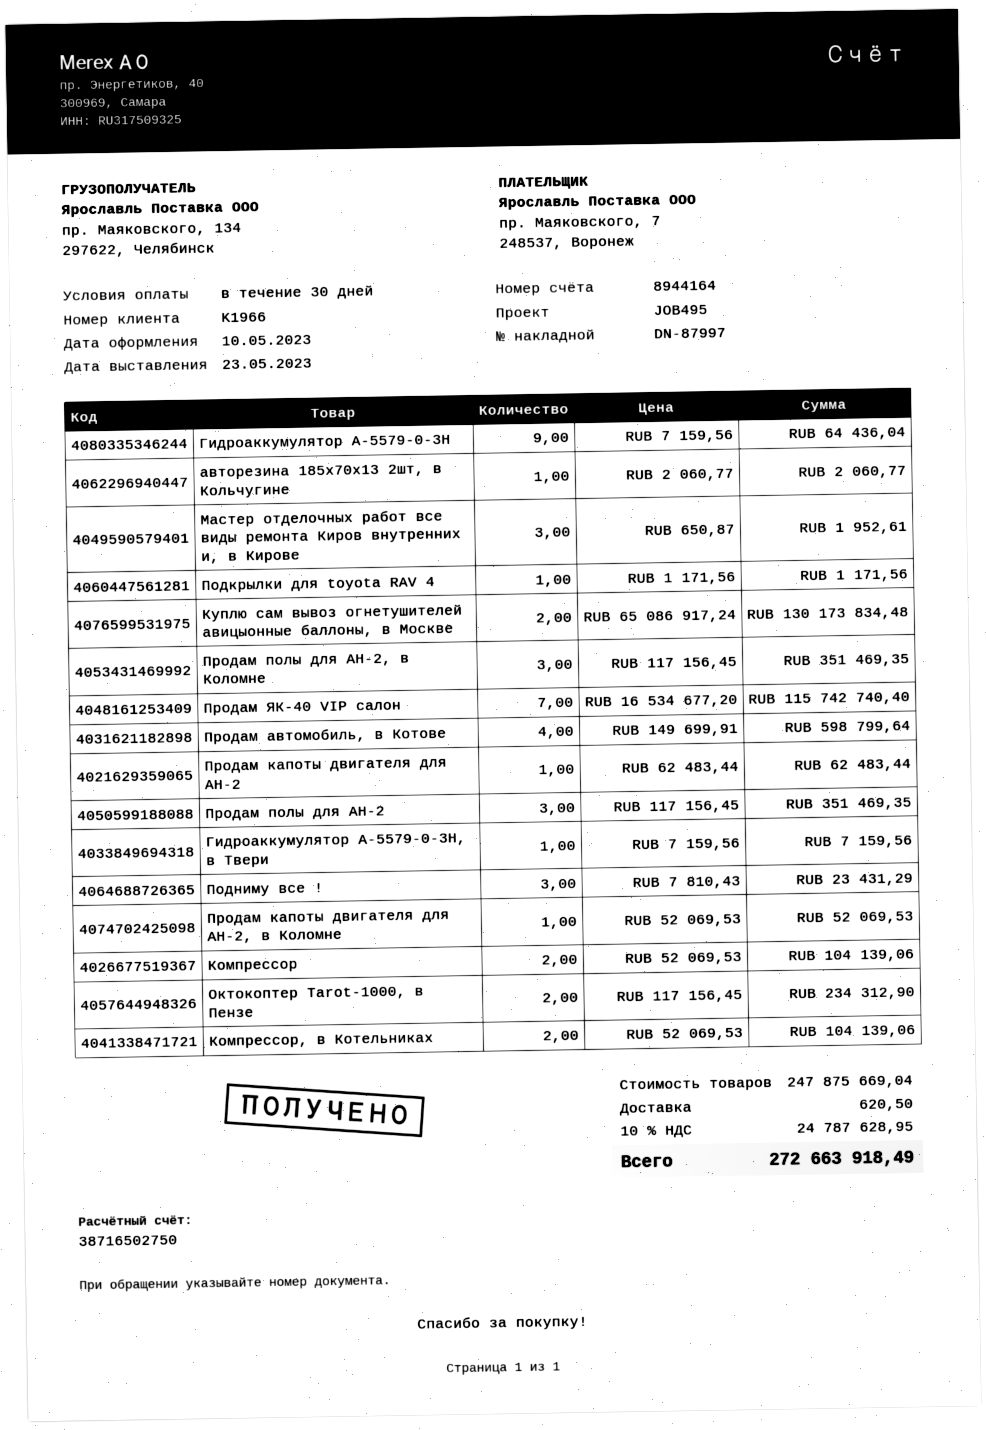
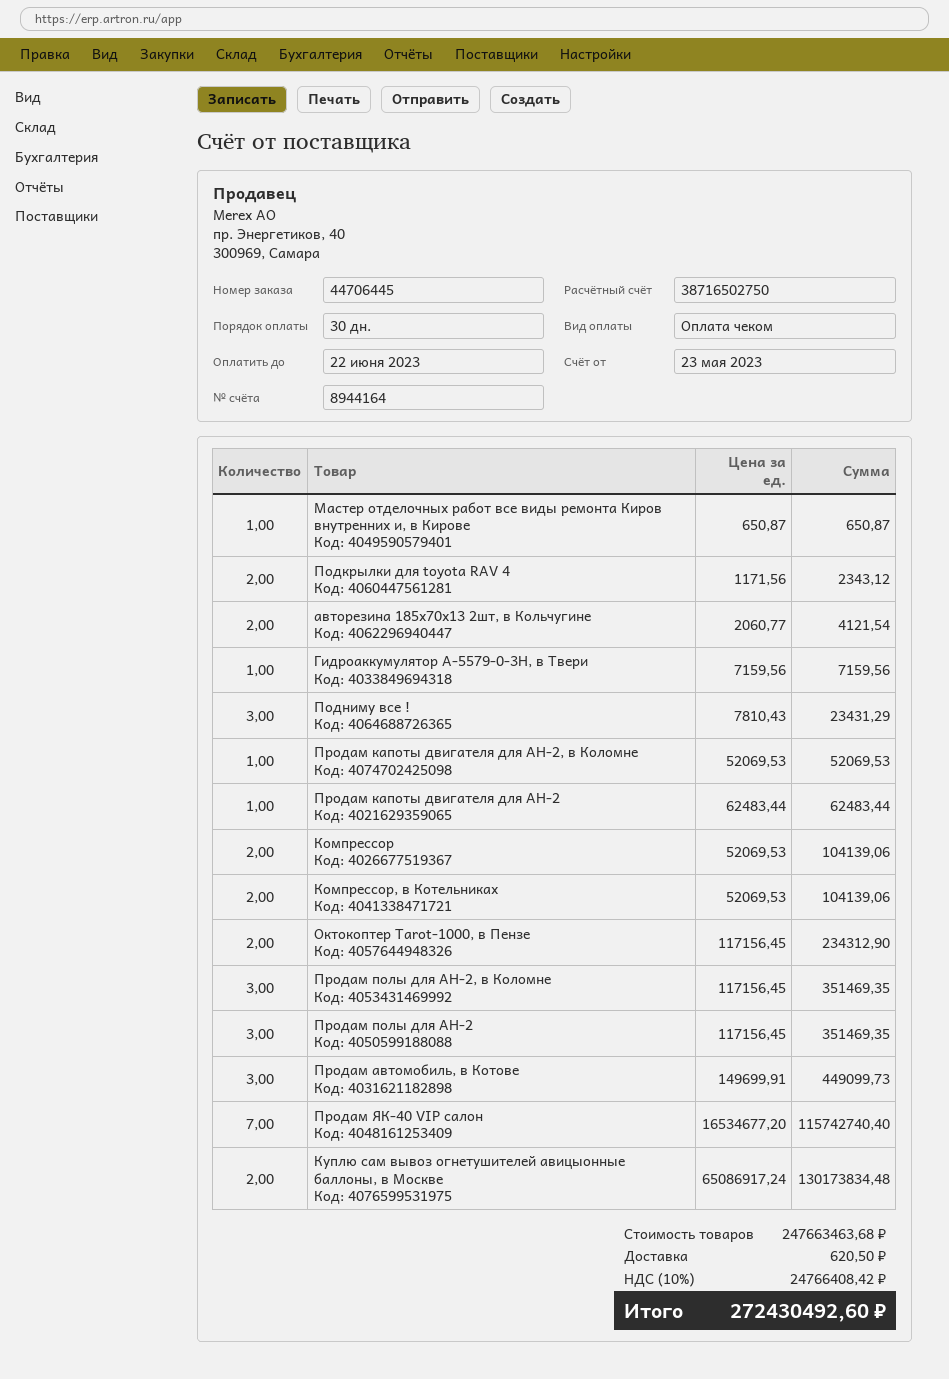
Гидроаккумулятор А-5579-0-3Н: 9 x 7159.56 = 64436.04 -> none
авторезина 185х70х13 2шт, в Кольчугине: 1 x 2060.77 = 2060.77 -> 2 x 2060.77 = 4121.54
Мастер отделочных работ все виды ремонта Киров внутренних и, в Кирове: 3 x 650.87 = 1952.61 -> 1 x 650.87 = 650.87
Подкрылки для toyota RAV 4: 1 x 1171.56 = 1171.56 -> 2 x 1171.56 = 2343.12
Продам автомобиль, в Котове: 4 x 149699.91 = 598799.64 -> 3 x 149699.91 = 449099.73
subtotal: 247875669.04 -> 247663463.68
tax: 10% = 24787628.95 -> 10% = 24766408.42
total: 272663918.49 -> 272430492.60

